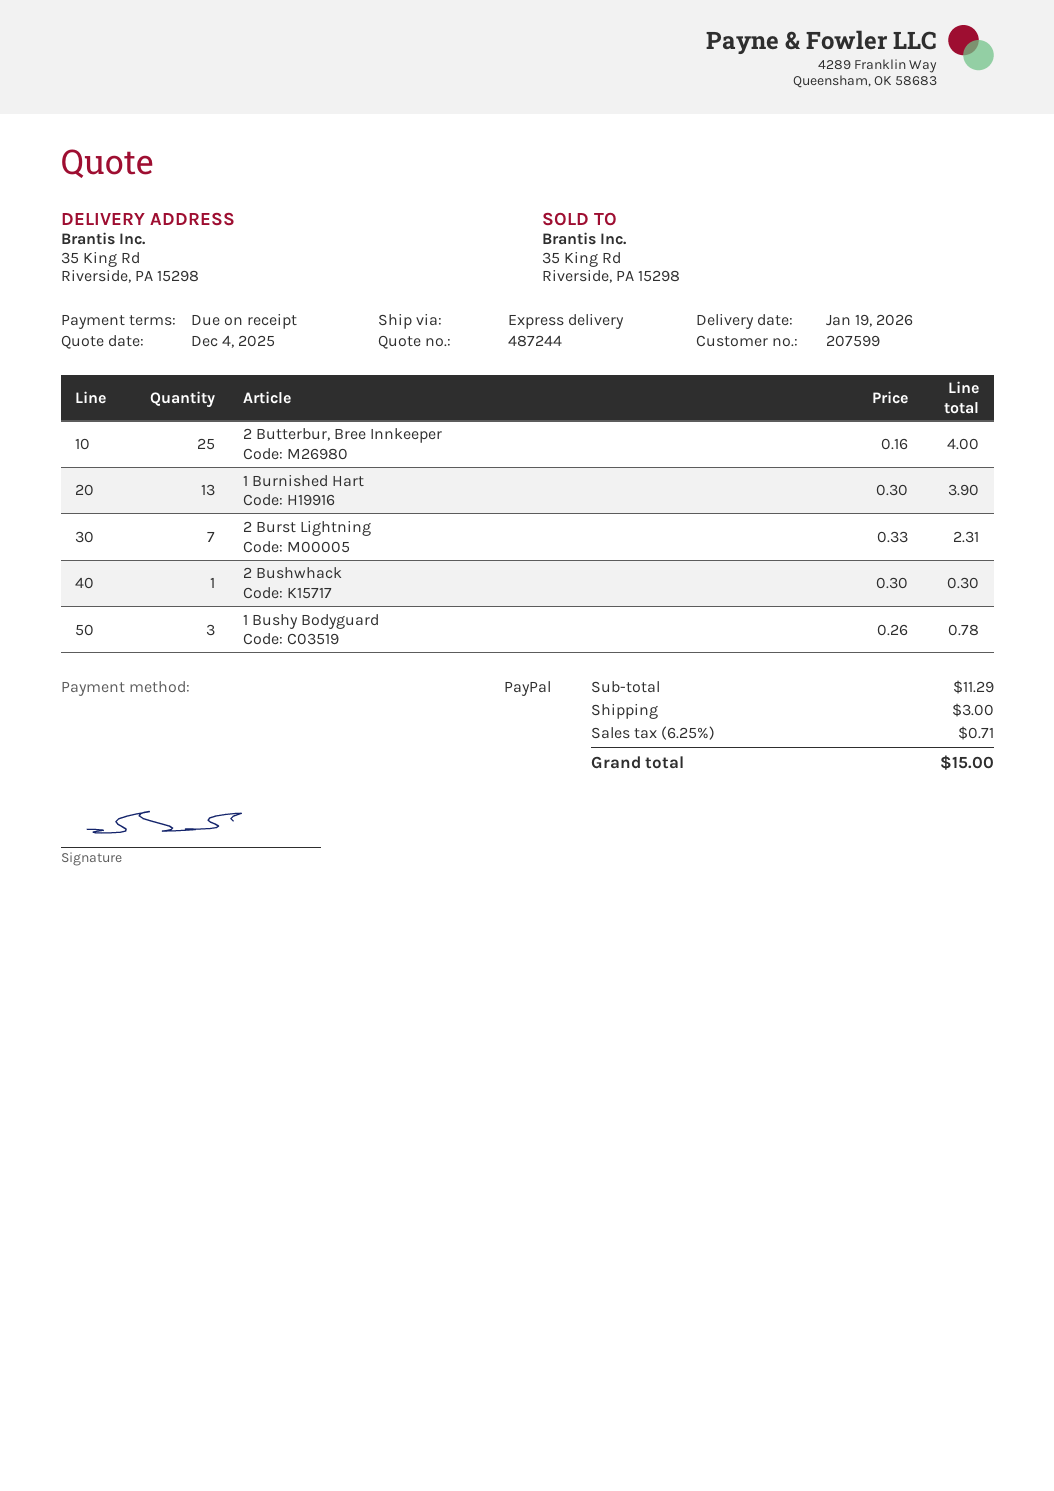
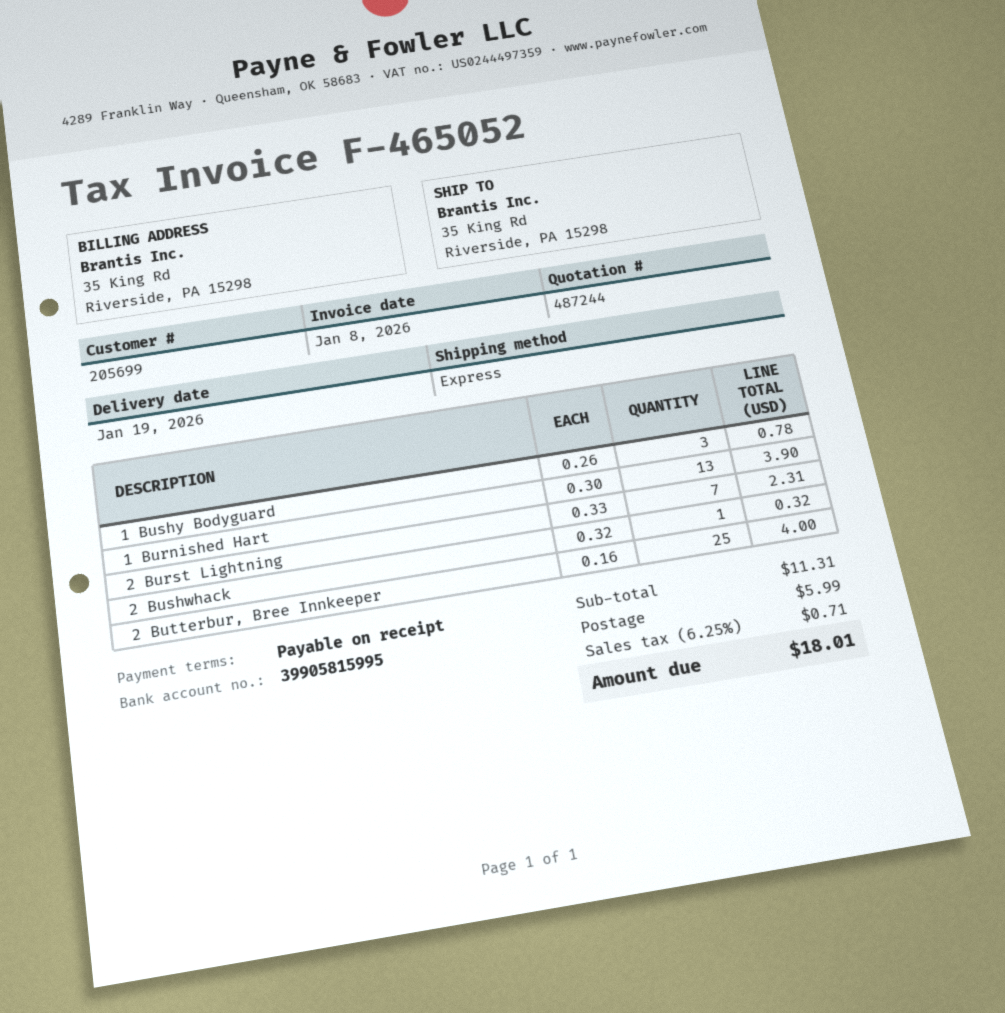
customer number: 207599 -> 205699
2 Bushwhack: 1 x 0.30 = 0.30 -> 1 x 0.32 = 0.32
subtotal: 11.29 -> 11.31
shipping: 3.00 -> 5.99
total: 15.00 -> 18.01

